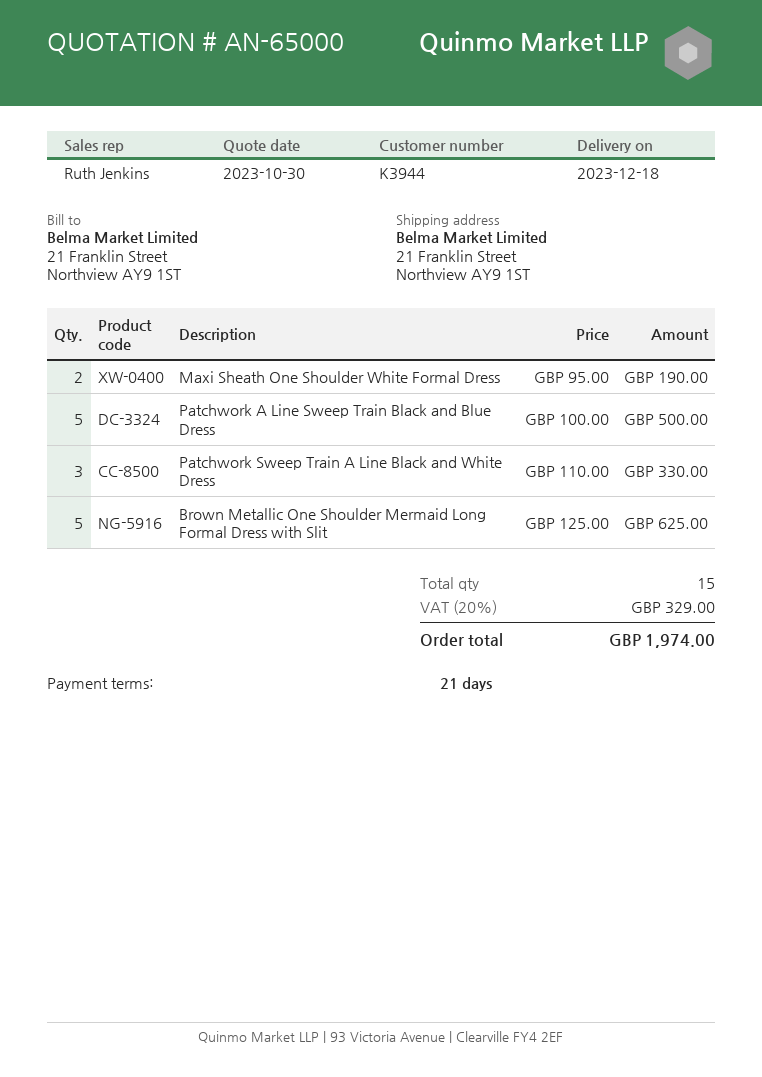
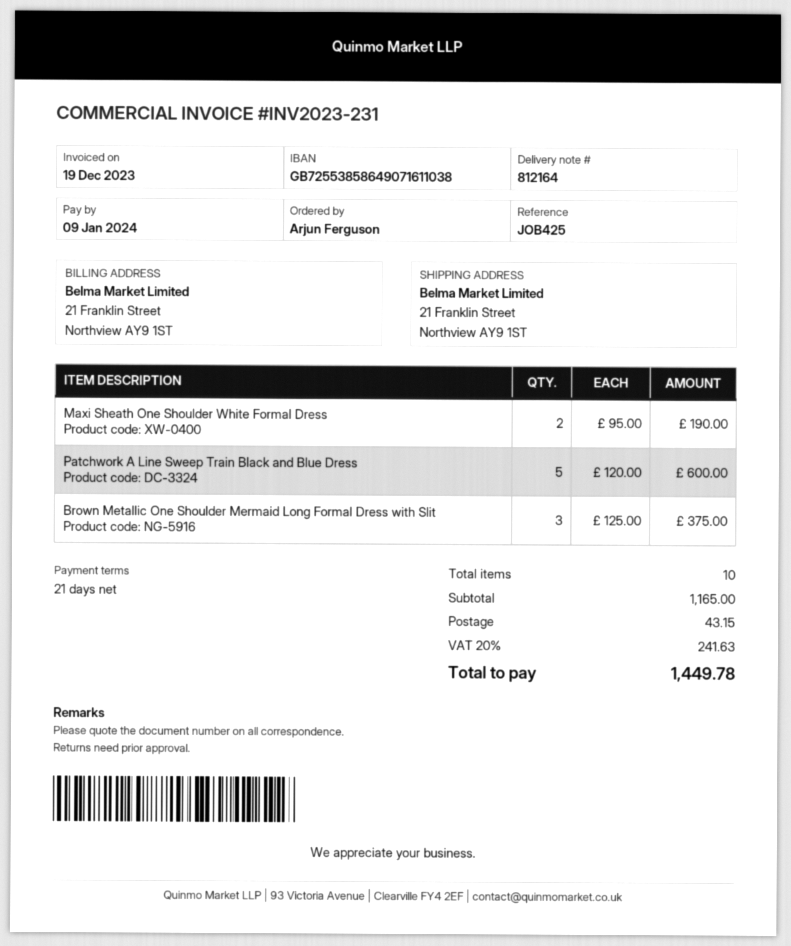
Patchwork A Line Sweep Train Black and Blue Dress: 5 x 100.00 = 500.00 -> 5 x 120.00 = 600.00
Patchwork Sweep Train A Line Black and White Dress: 3 x 110.00 = 330.00 -> none
Brown Metallic One Shoulder Mermaid Long Formal Dress with Slit: 5 x 125.00 = 625.00 -> 3 x 125.00 = 375.00
total quantity: 15 -> 10
shipping: none -> 43.15
tax: 20% = 329.00 -> 20% = 241.63
total: 1974.00 -> 1449.78

